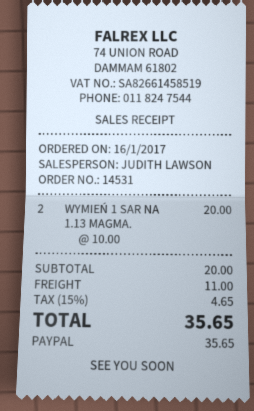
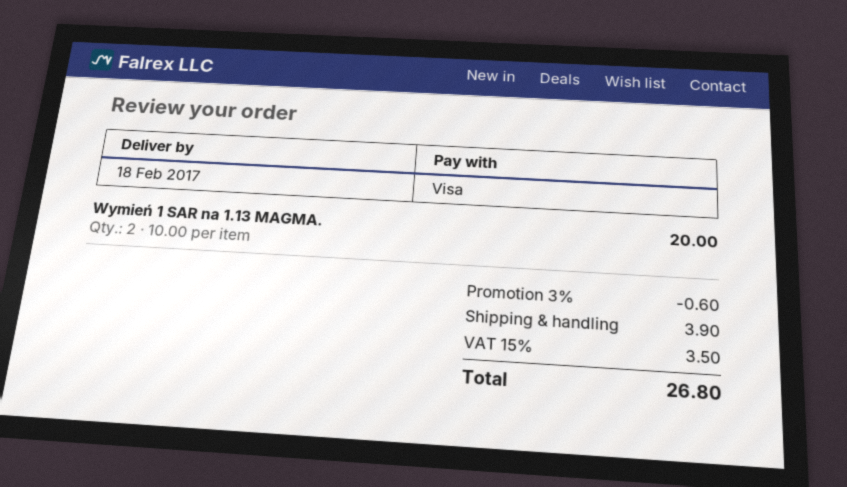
payment method: PayPal -> Visa
discount: none -> 3% = 0.60
shipping: 11.00 -> 3.90
tax: 15% = 4.65 -> 15% = 3.50
total: 35.65 -> 26.80

